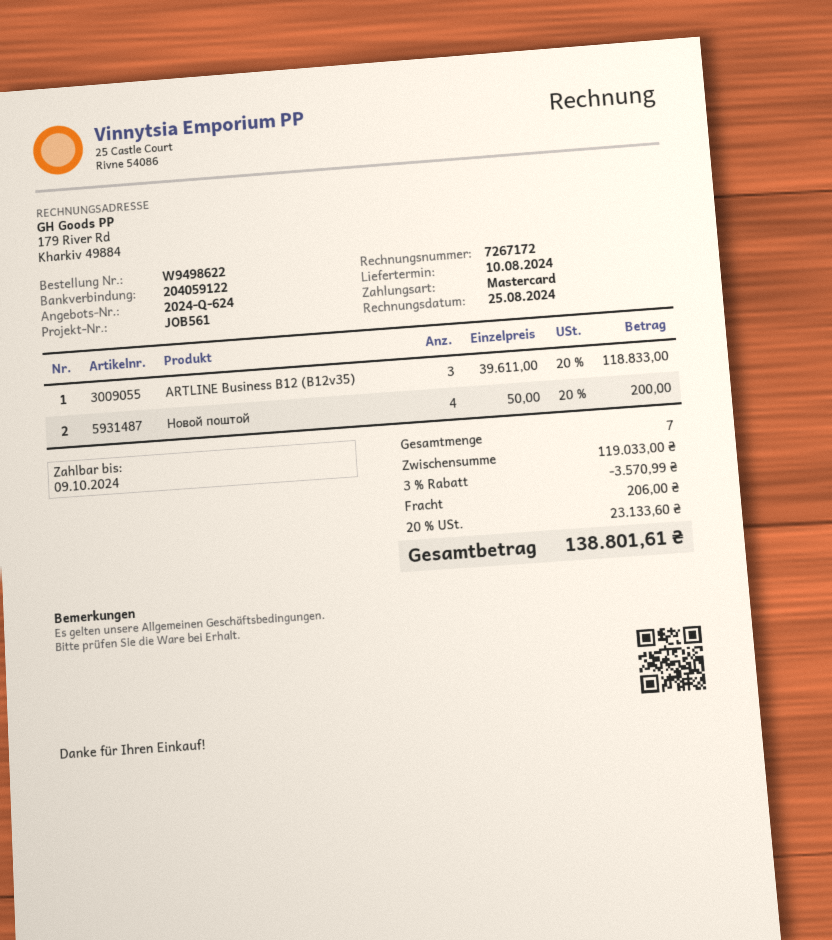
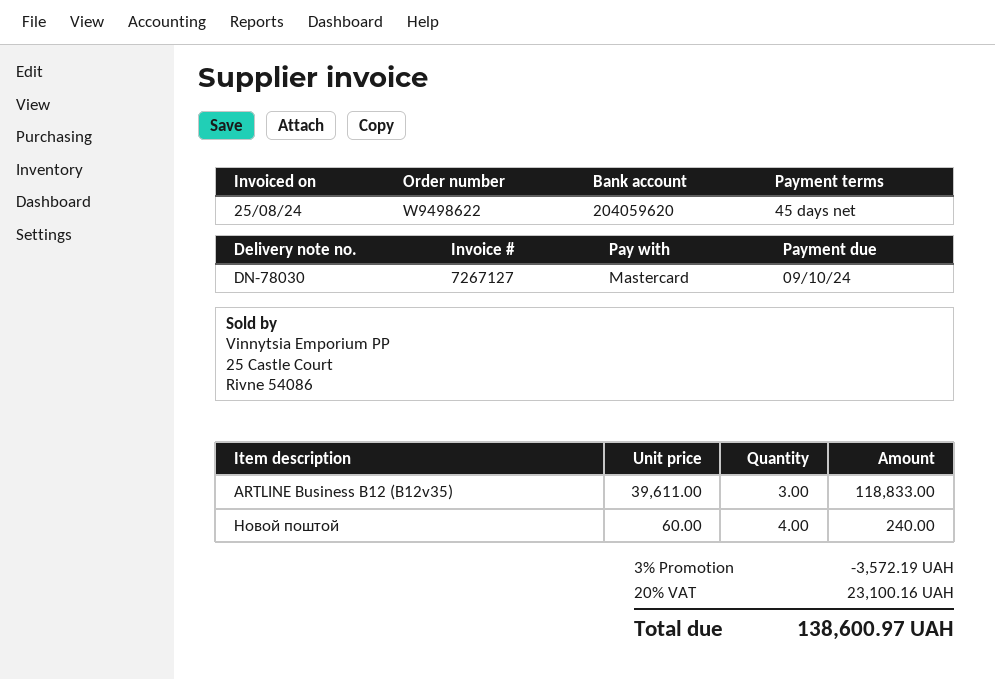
invoice number: 7267172 -> 7267127
bank account: 204059122 -> 204059620
Новой поштой: 4 x 50.00 = 200.00 -> 4 x 60.00 = 240.00
discount: 3% = 3570.99 -> 3% = 3572.19
shipping: 206.00 -> none
tax: 20% = 23133.60 -> 20% = 23100.16
total: 138801.61 -> 138600.97

